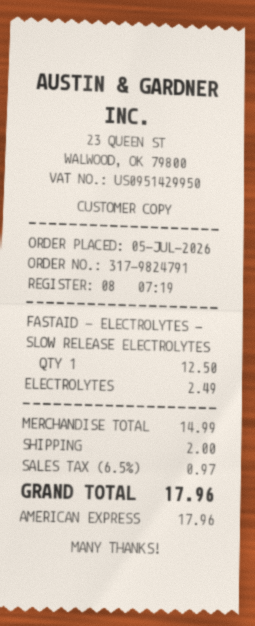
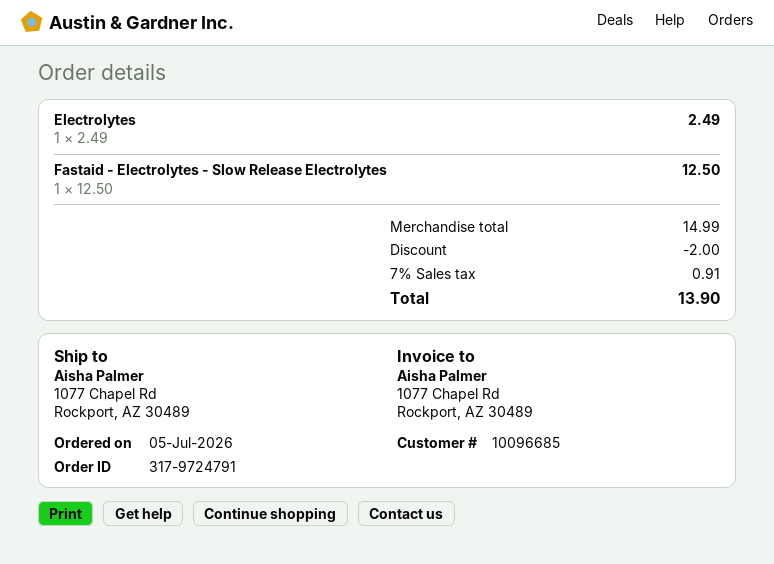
order number: 317-9824791 -> 317-9724791
discount: none -> 2.00
shipping: 2.00 -> none
tax: 6.5% = 0.97 -> 7% = 0.91
total: 17.96 -> 13.90

